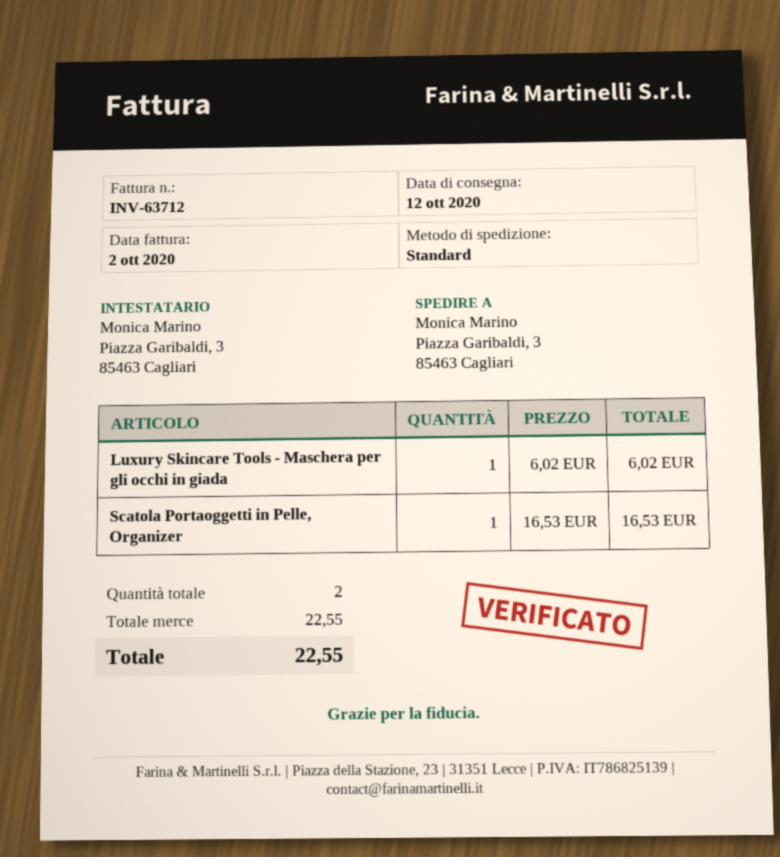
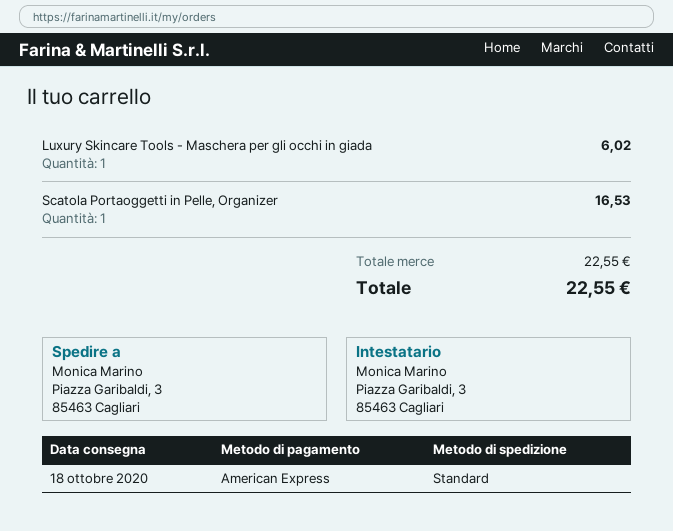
delivery date: 2020-10-12 -> 2020-10-18

